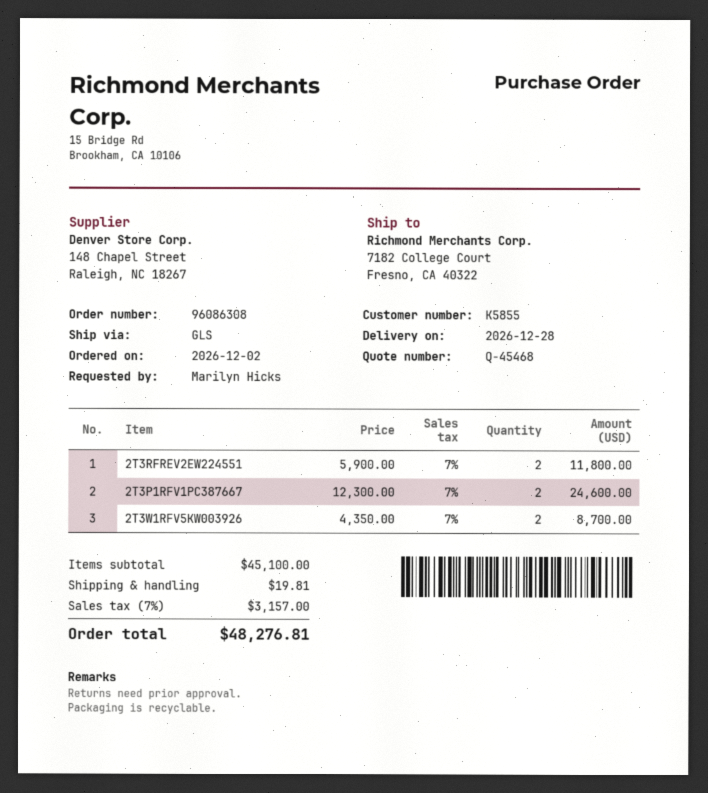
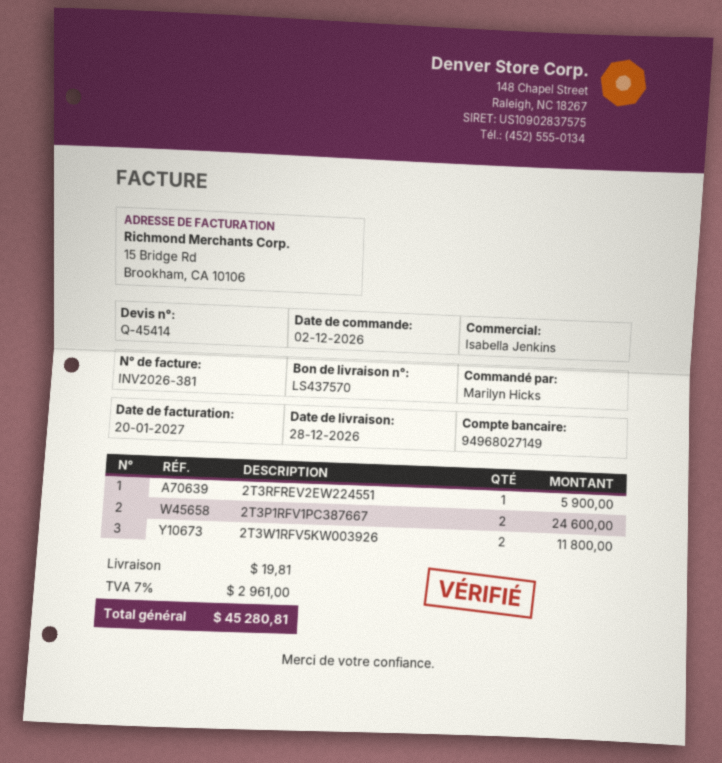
quote number: Q-45468 -> Q-45414
2T3RFREV2EW224551: 2 for 11800.00 -> 1 for 5900.00
2T3W1RFV5KW003926: 2 for 8700.00 -> 2 for 11800.00
tax: 7% = 3157.00 -> 7% = 2961.00
total: 48276.81 -> 45280.81

